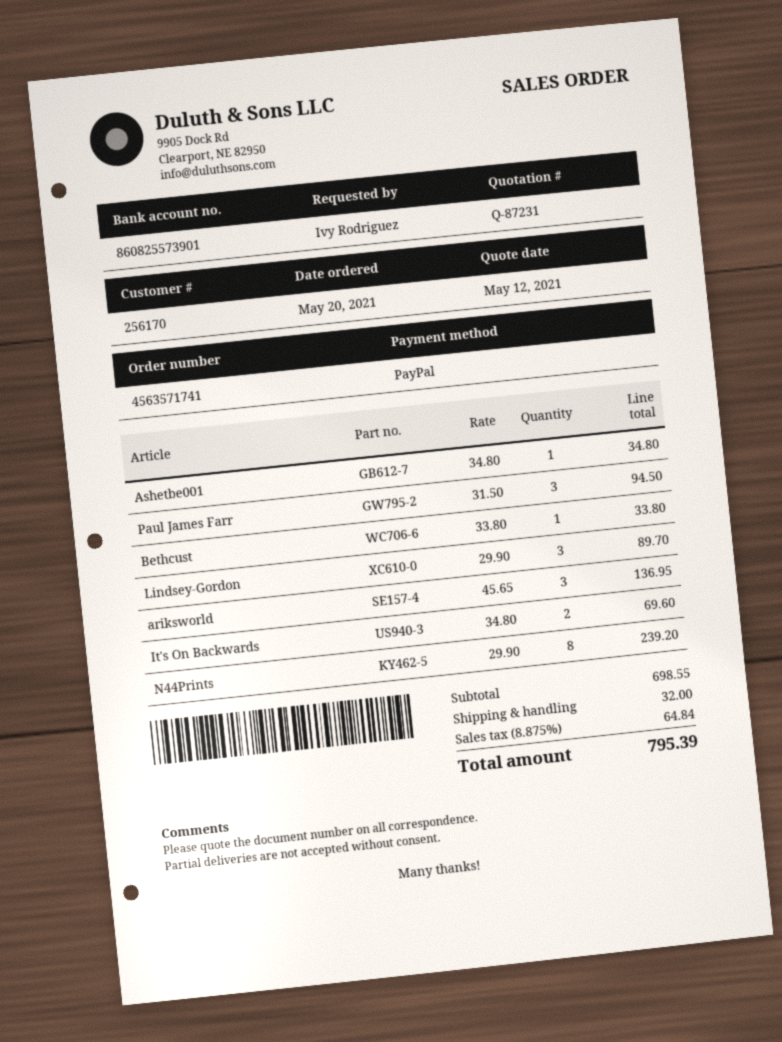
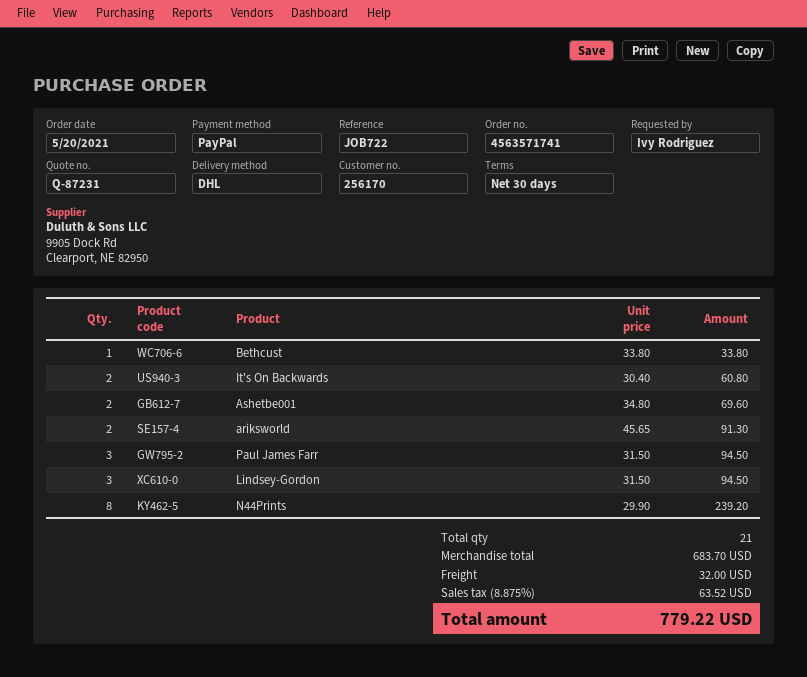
Ashetbe001: 1 x 34.80 = 34.80 -> 2 x 34.80 = 69.60
Lindsey-Gordon: 3 x 29.90 = 89.70 -> 3 x 31.50 = 94.50
ariksworld: 3 x 45.65 = 136.95 -> 2 x 45.65 = 91.30
It's On Backwards: 2 x 34.80 = 69.60 -> 2 x 30.40 = 60.80
subtotal: 698.55 -> 683.70
tax: 8.875% = 64.84 -> 8.875% = 63.52
total: 795.39 -> 779.22

